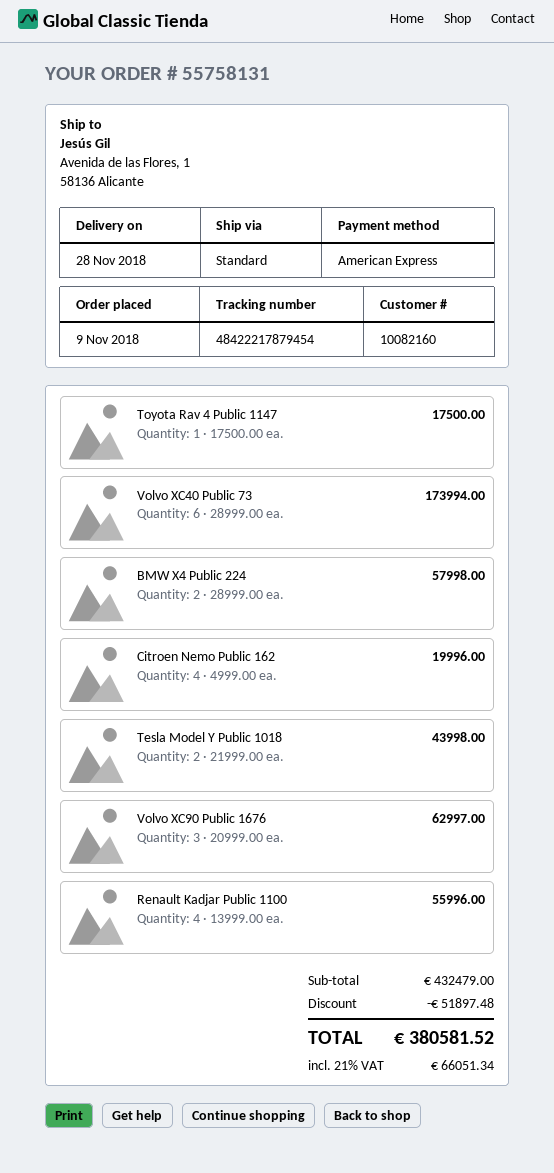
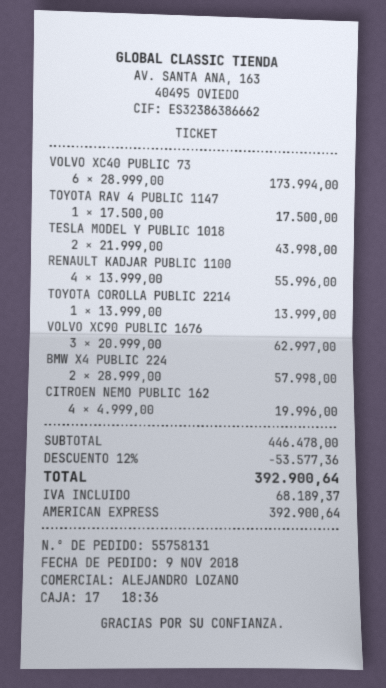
TOYOTA COROLLA PUBLIC 2214: none -> 1 x 13999.00 = 13999.00
subtotal: 432479.00 -> 446478.00
discount: 51897.48 -> 53577.36
tax: 66051.34 -> 68189.37
total: 380581.52 -> 392900.64

